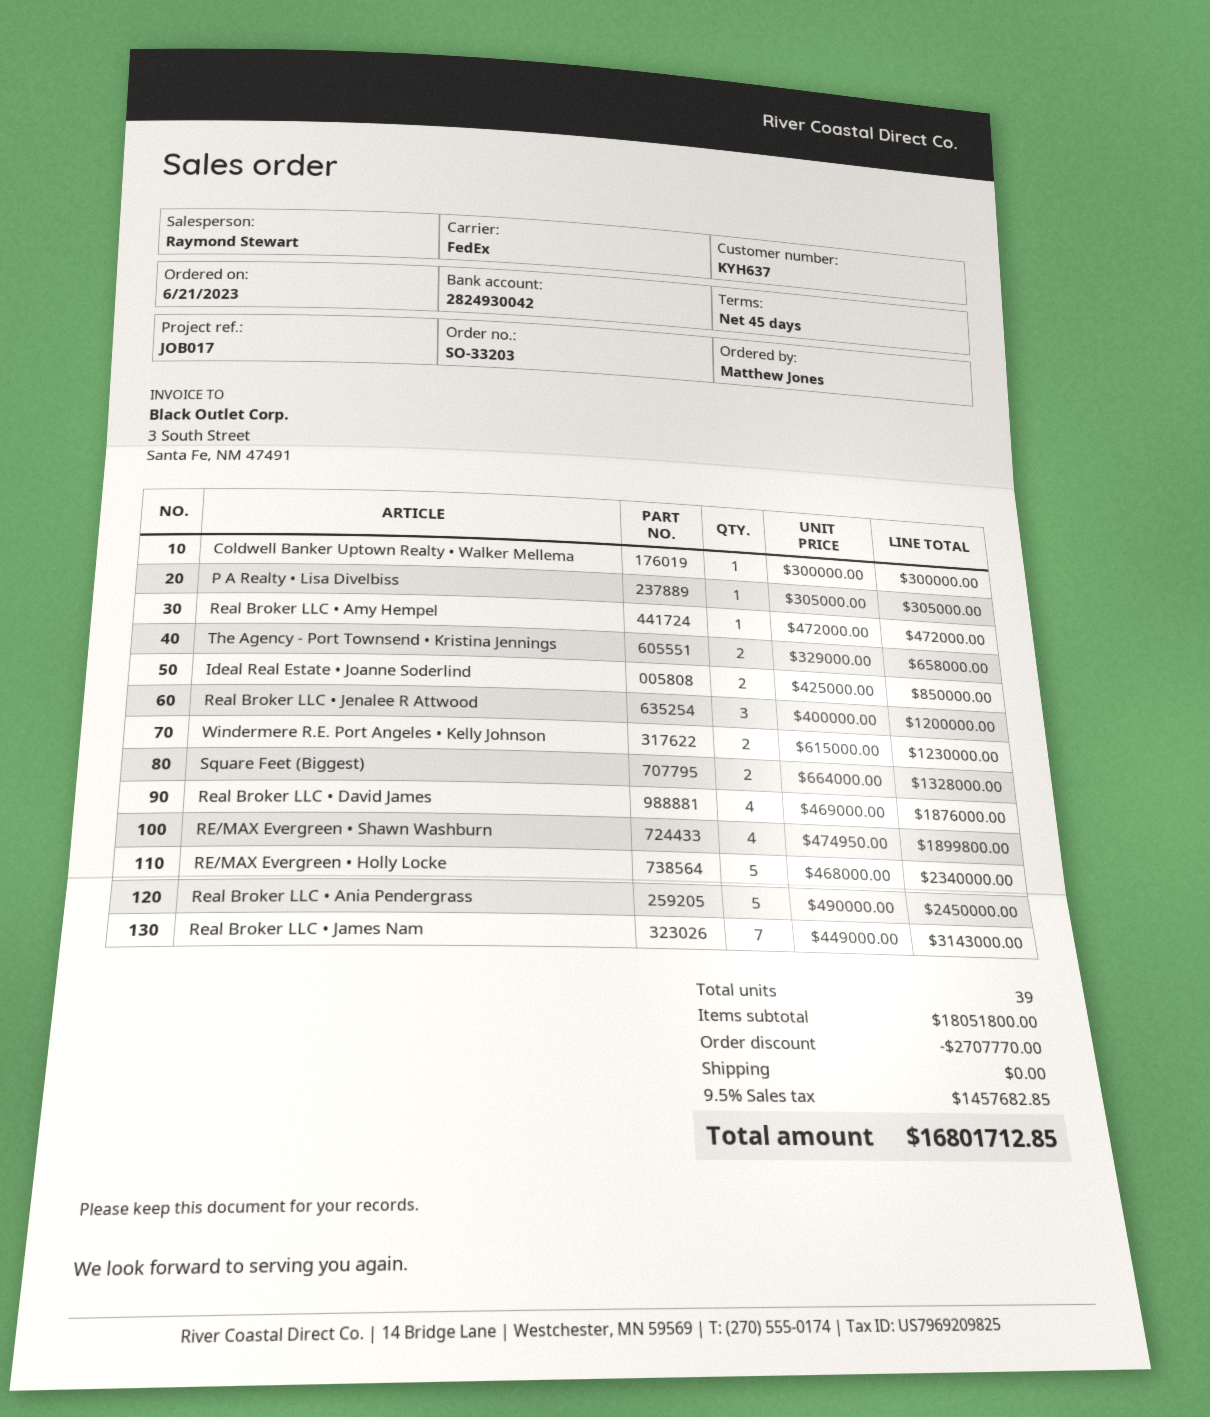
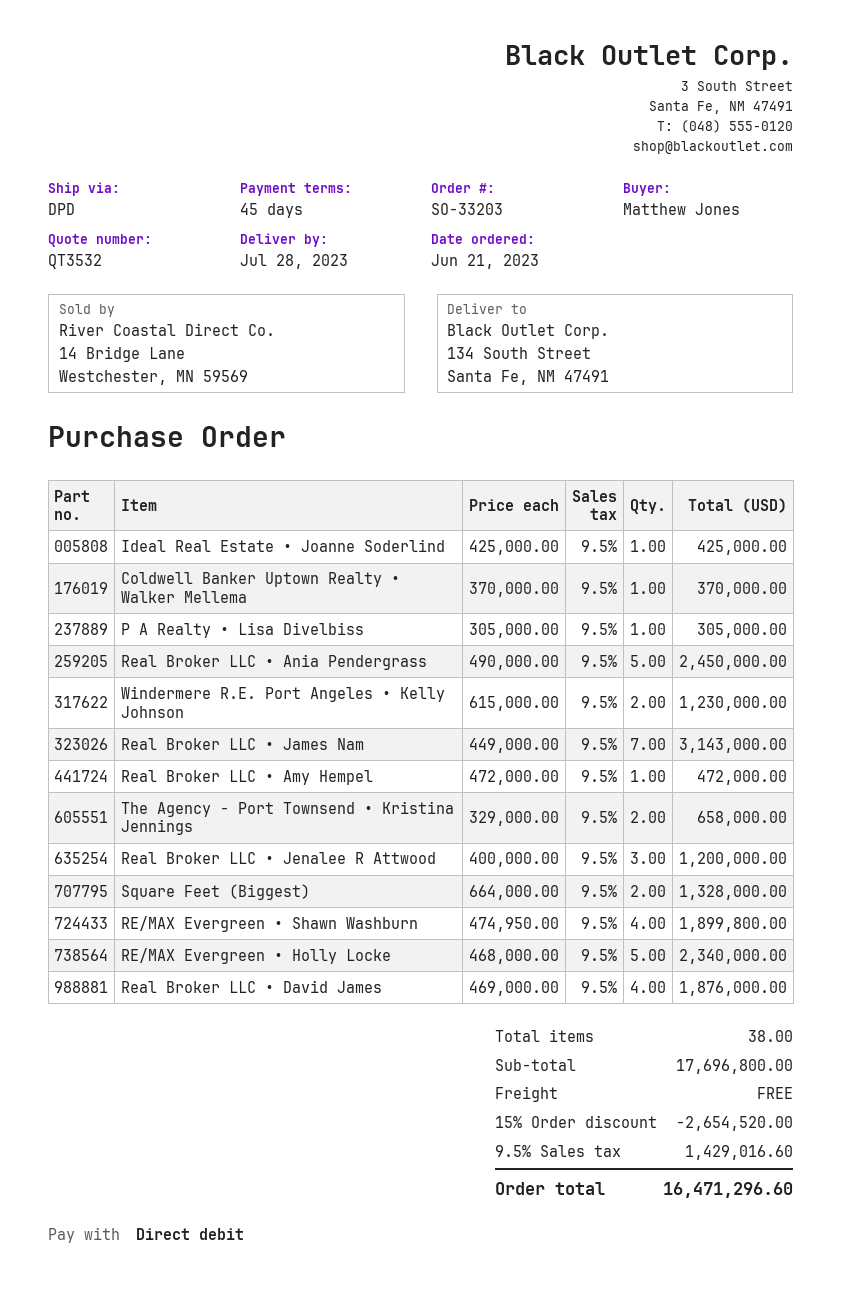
shipping method: FedEx -> DPD
Coldwell Banker Uptown Realty • Walker Mellema: 1 x 300000.00 = 300000.00 -> 1 x 370000.00 = 370000.00
Ideal Real Estate • Joanne Soderlind: 2 x 425000.00 = 850000.00 -> 1 x 425000.00 = 425000.00
total quantity: 39 -> 38
subtotal: 18051800.00 -> 17696800.00
discount: 2707770.00 -> 2654520.00
tax: 9.5% = 1457682.85 -> 9.5% = 1429016.60
total: 16801712.85 -> 16471296.60

